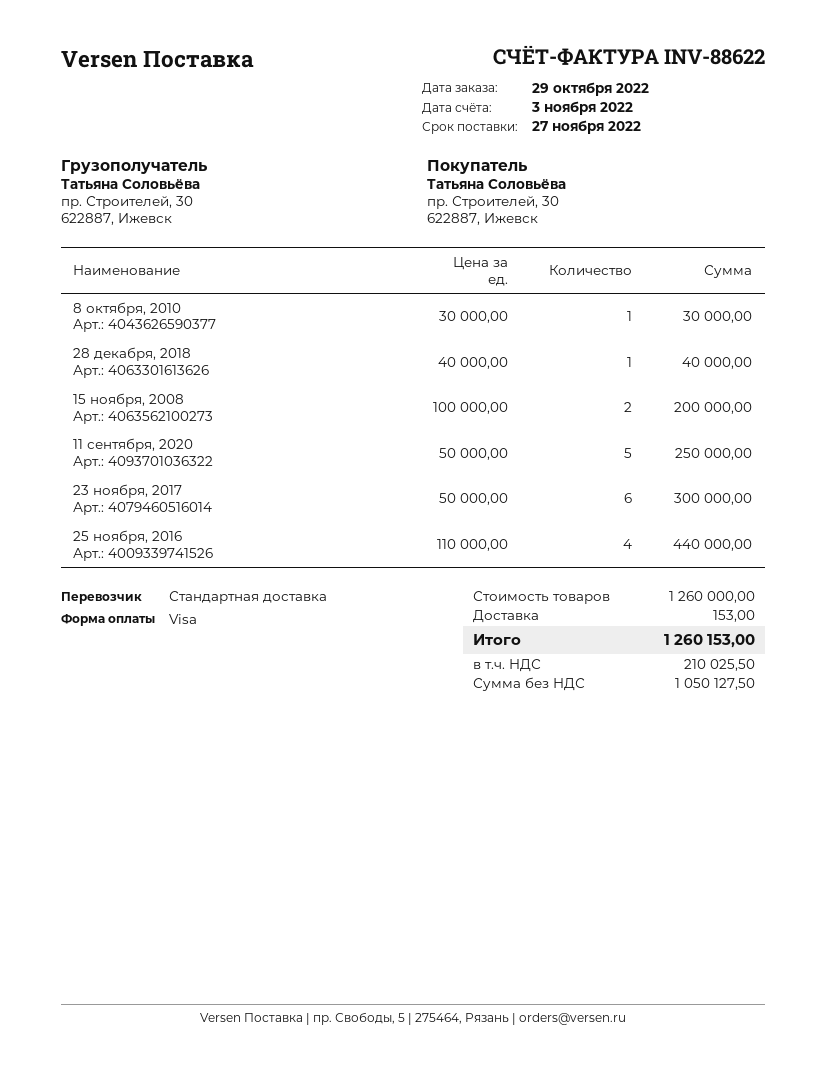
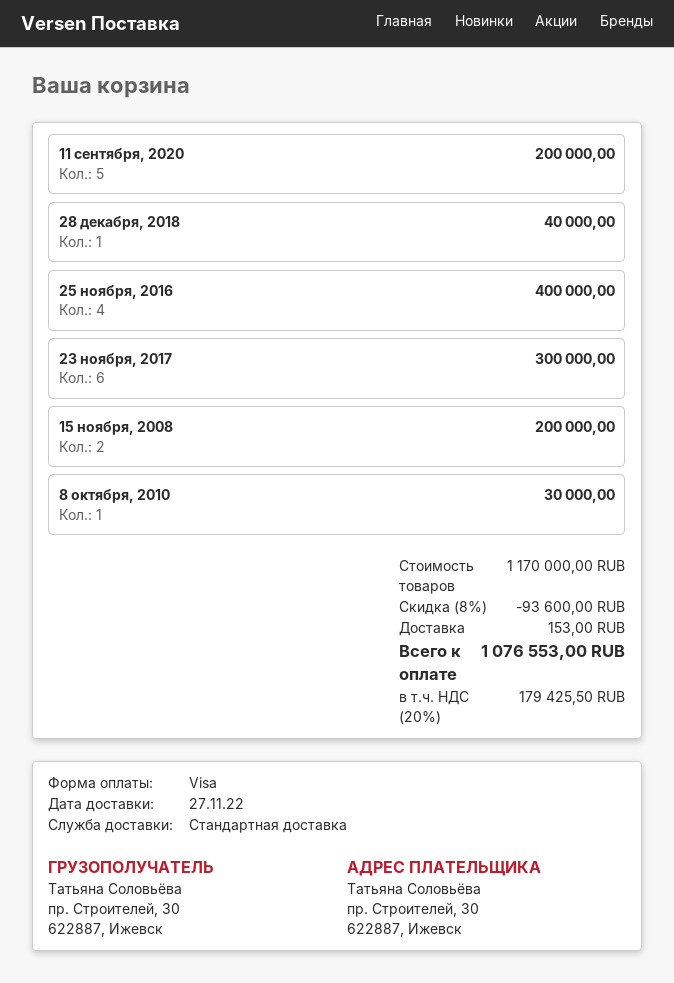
11 сентября, 2020: 5 for 250000.00 -> 5 for 200000.00
25 ноября, 2016: 4 for 440000.00 -> 4 for 400000.00
subtotal: 1260000.00 -> 1170000.00
discount: none -> 8% = 93600.00
tax: 210025.50 -> 179425.50
total: 1260153.00 -> 1076553.00

